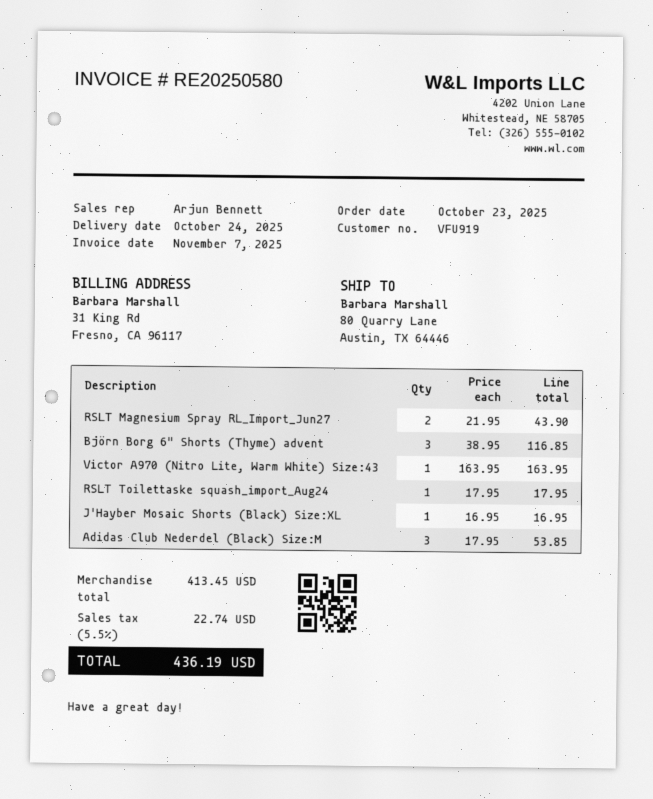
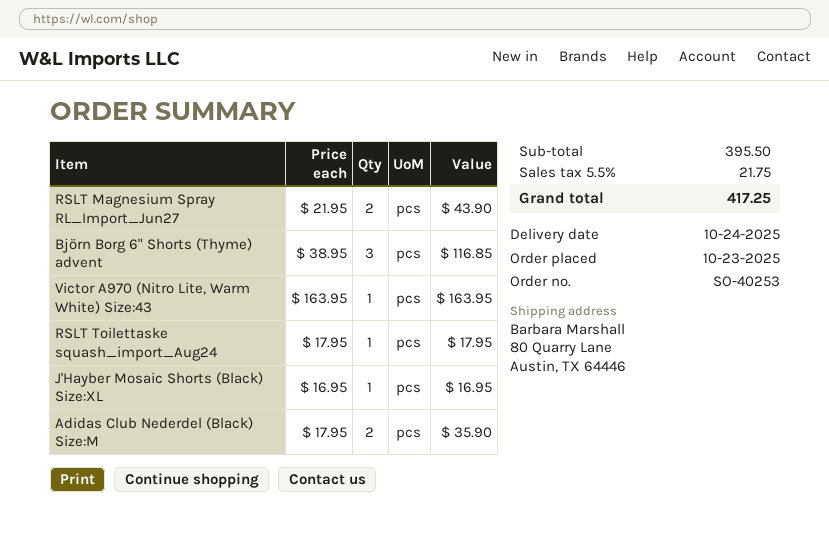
Adidas Club Nederdel (Black) Size:M: 3 x 17.95 = 53.85 -> 2 x 17.95 = 35.90
subtotal: 413.45 -> 395.50
tax: 5.5% = 22.74 -> 5.5% = 21.75
total: 436.19 -> 417.25

